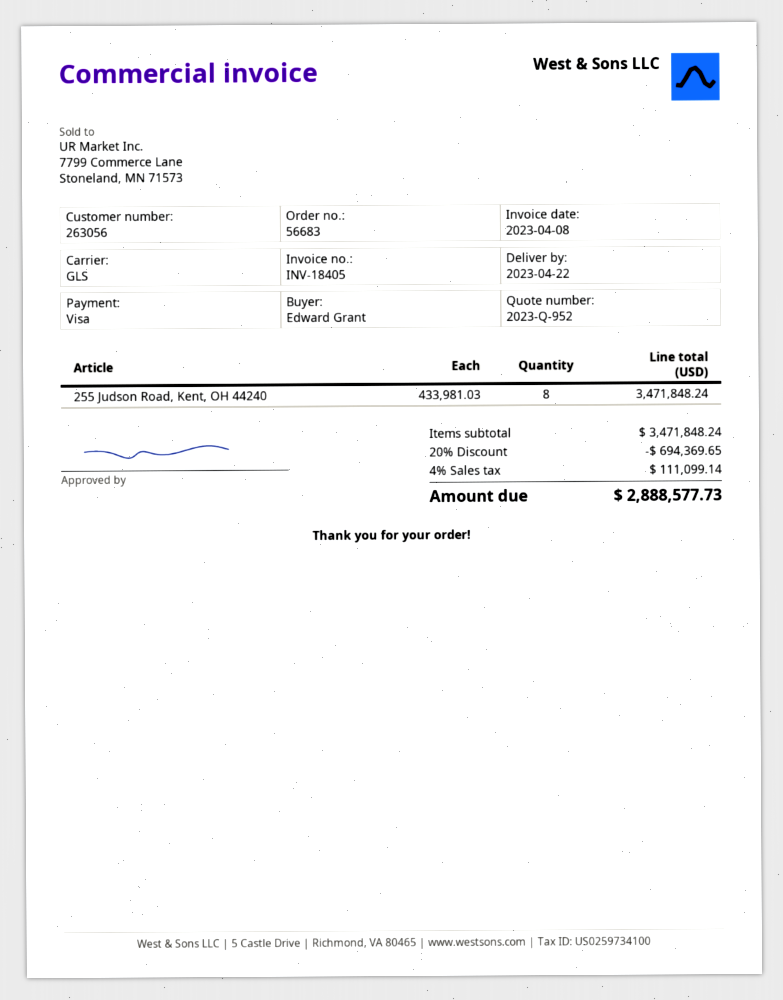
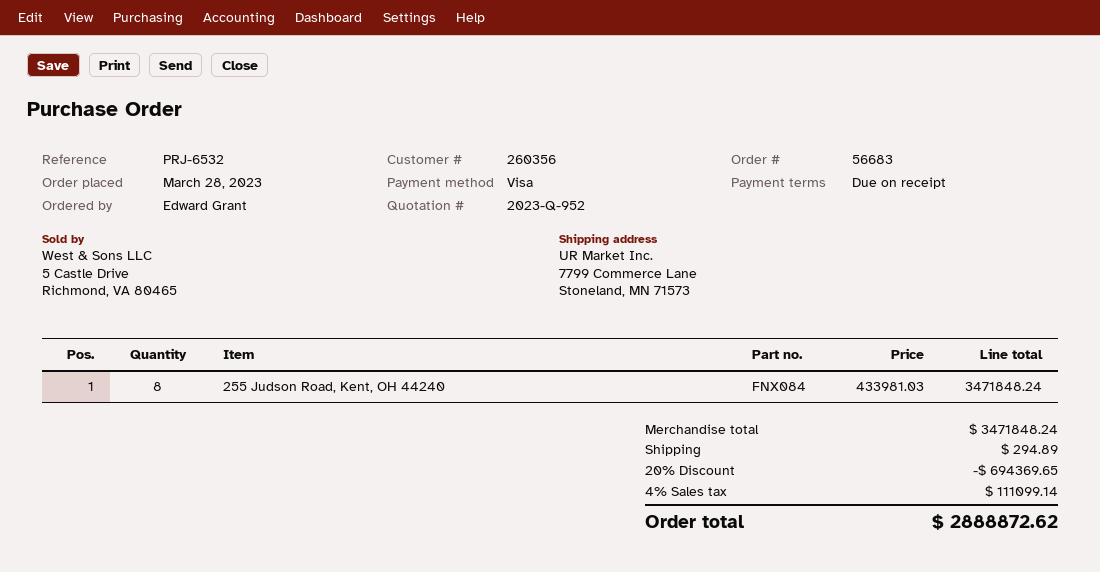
customer number: 263056 -> 260356
shipping: none -> 294.89
total: 2888577.73 -> 2888872.62

